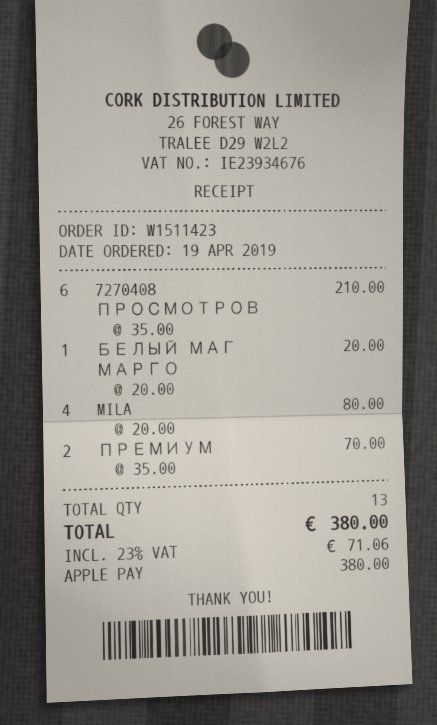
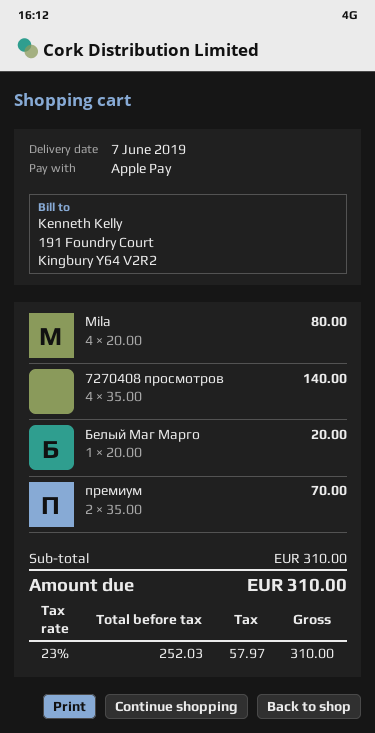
7270408 ПРОСМОТРОВ: 6 x 35.00 = 210.00 -> 4 x 35.00 = 140.00
tax: 23% = 71.06 -> 23% = 57.97
total: 380.00 -> 310.00

